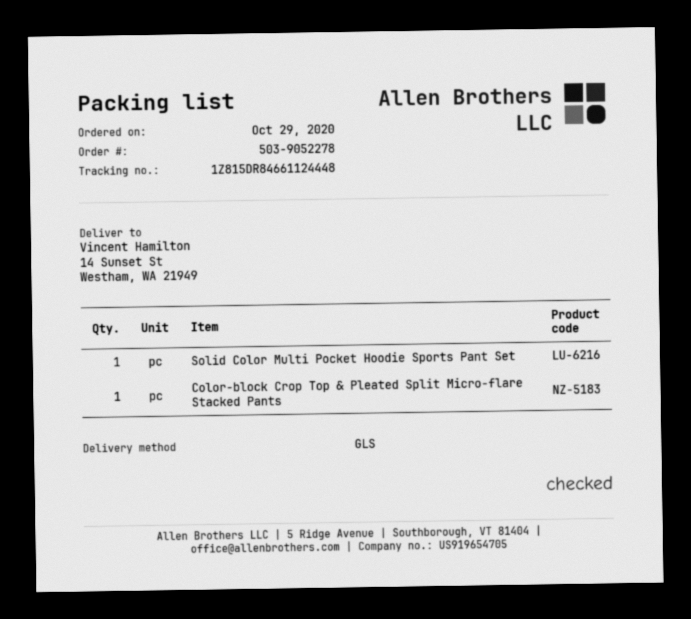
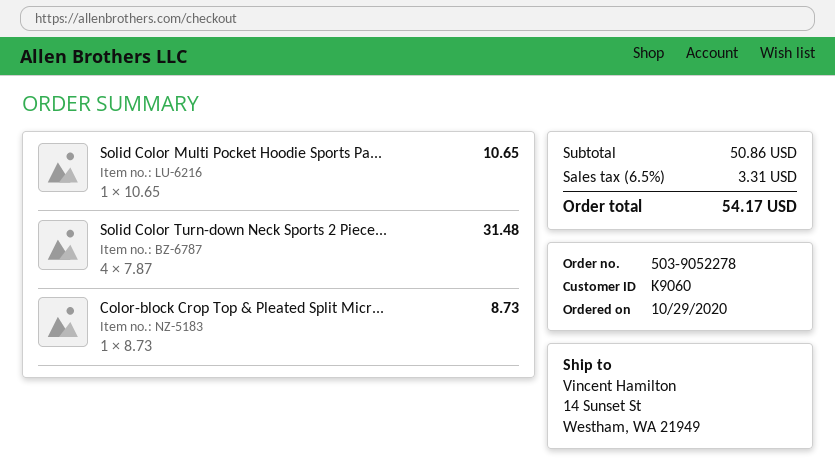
Solid Color Turn-down Neck Sports 2 Piece...: none -> 4

